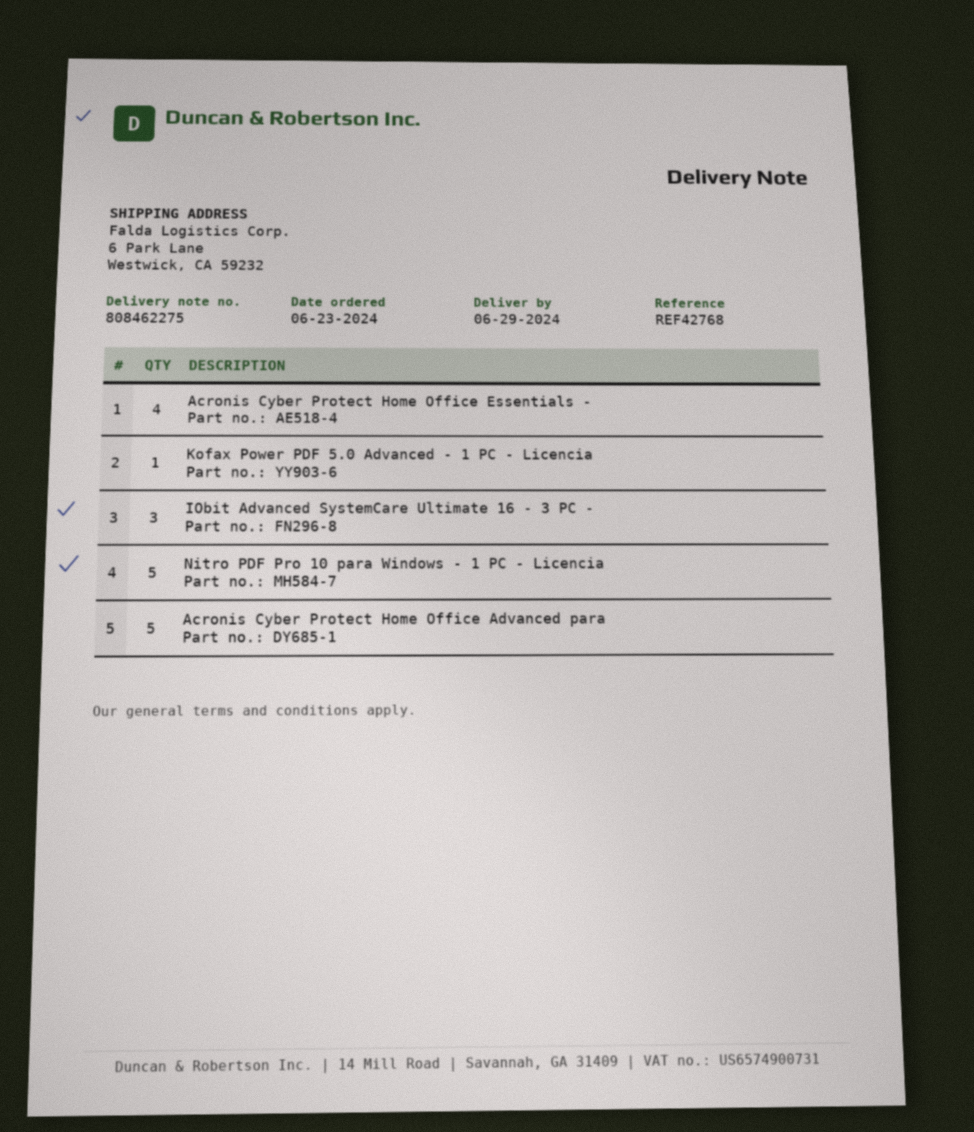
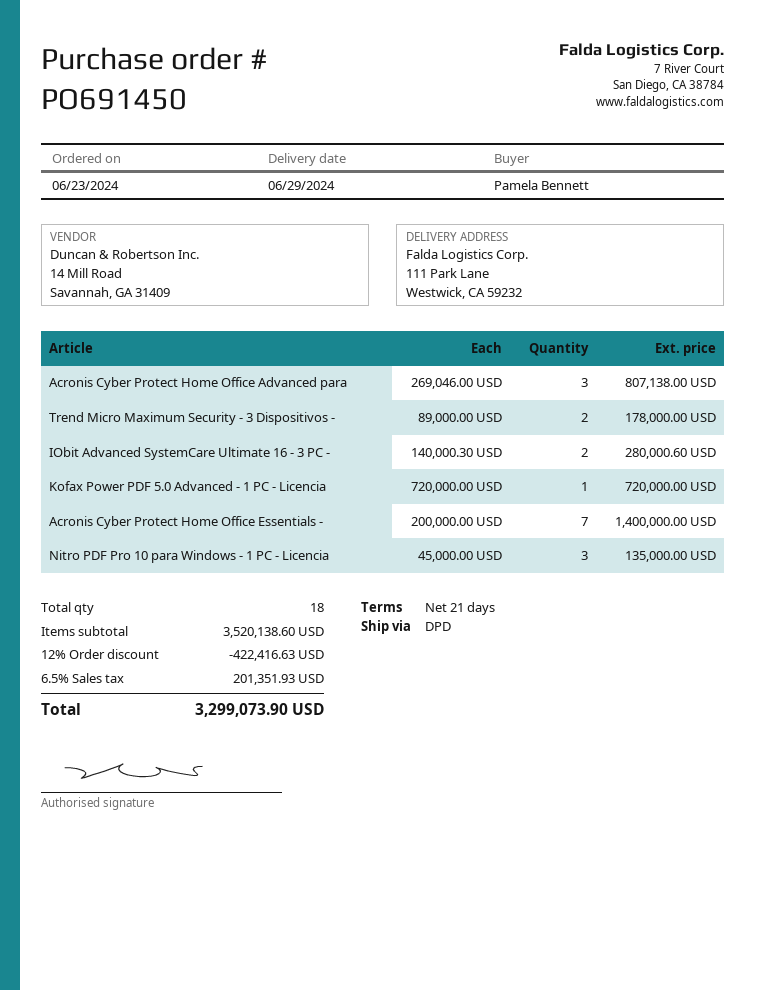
ship to: 6 Park Lane, Westwick, CA 59232 -> 111 Park Lane, Westwick, CA 59232
Acronis Cyber Protect Home Office Essentials -: 4 -> 7
IObit Advanced SystemCare Ultimate 16 - 3 PC -: 3 -> 2
Nitro PDF Pro 10 para Windows - 1 PC - Licencia: 5 -> 3
Acronis Cyber Protect Home Office Advanced para: 5 -> 3
Trend Micro Maximum Security - 3 Dispositivos -: none -> 2

